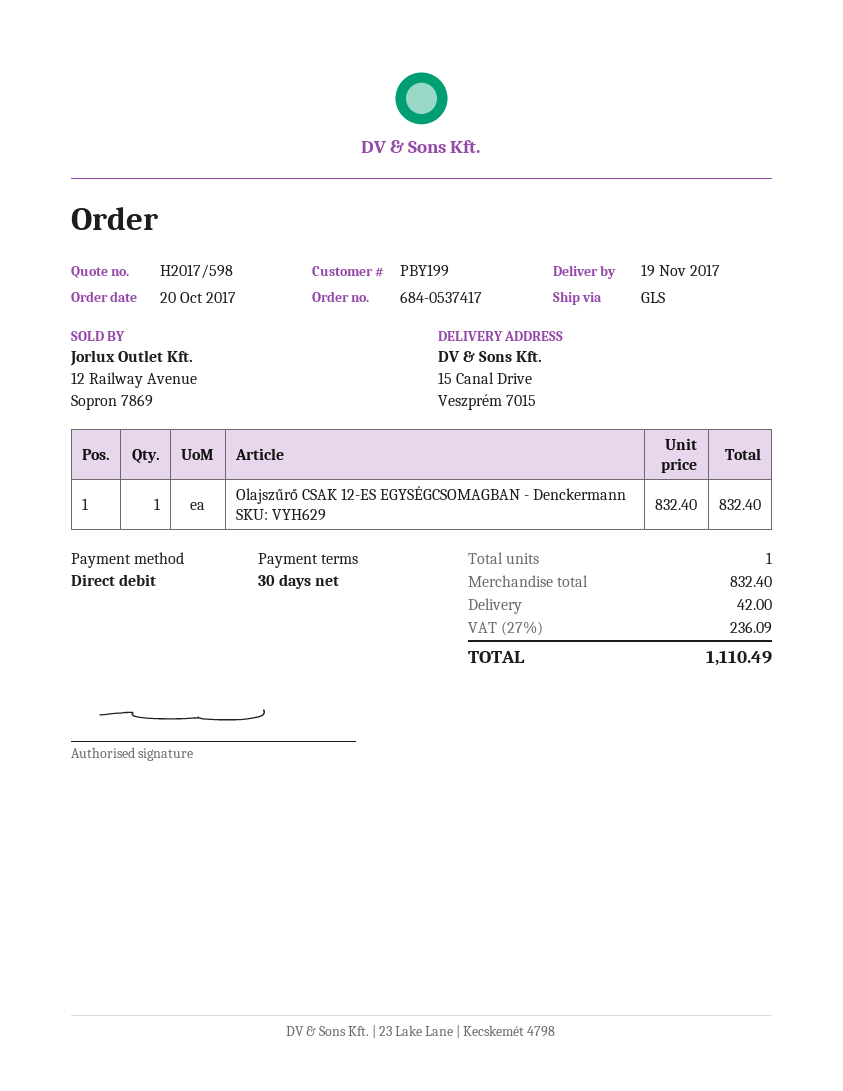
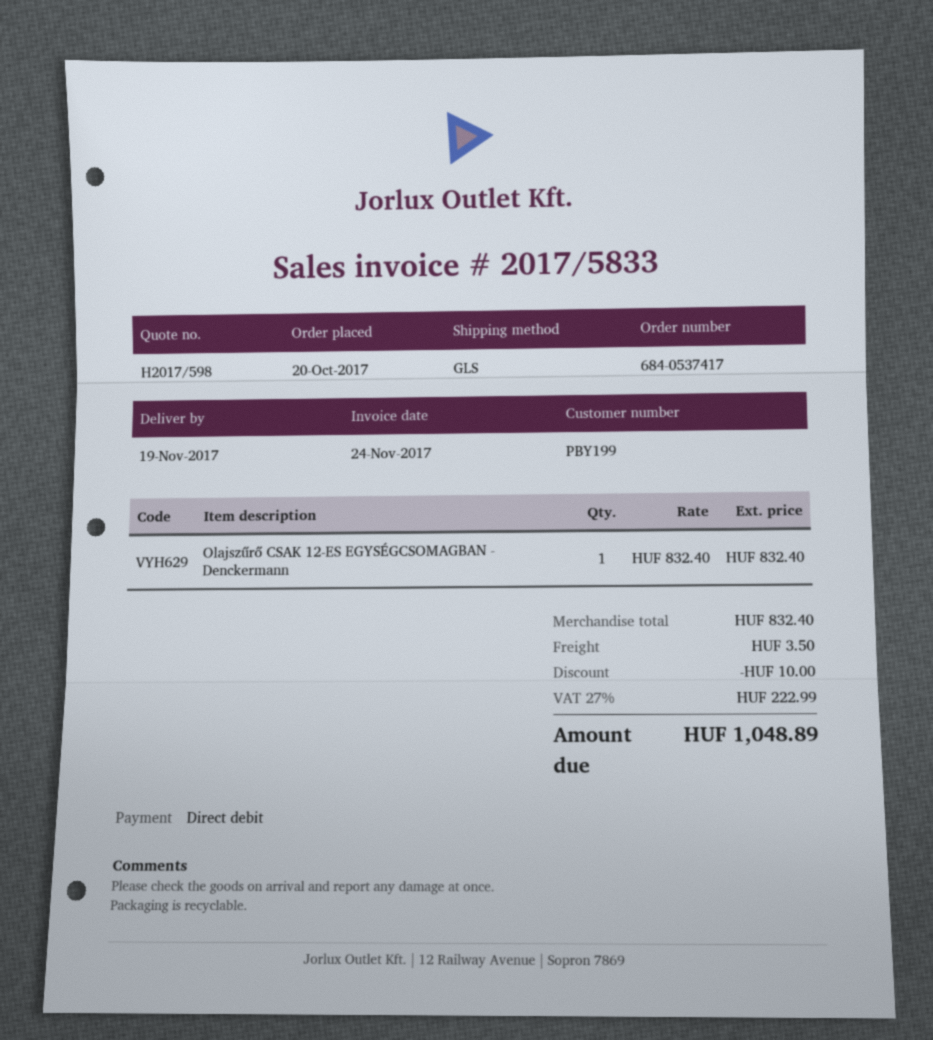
discount: none -> 10.00
shipping: 42.00 -> 3.50
tax: 27% = 236.09 -> 27% = 222.99
total: 1110.49 -> 1048.89

